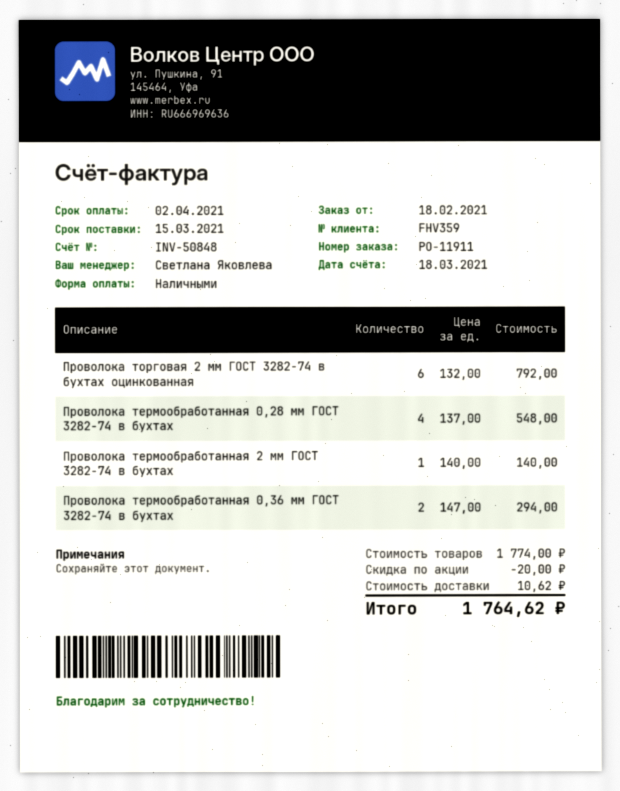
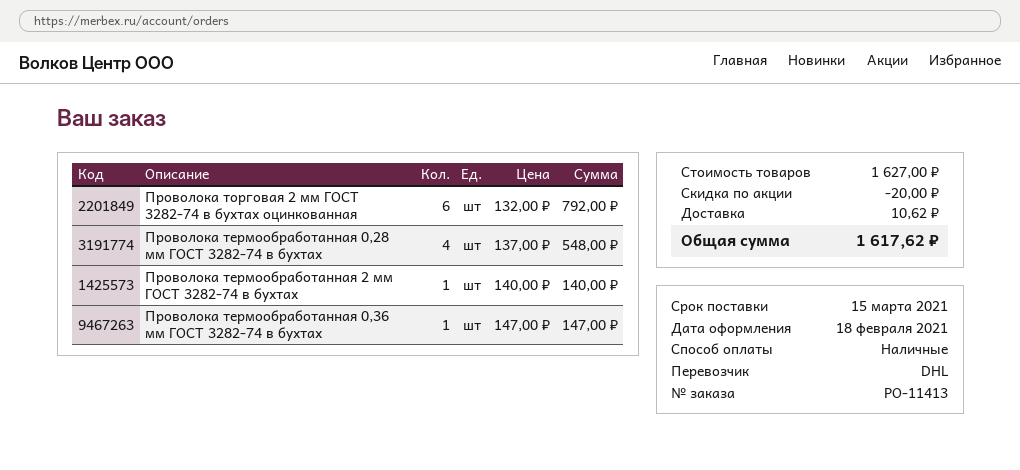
order number: PO-11911 -> PO-11413
Проволока термообработанная 0,36 мм ГОСТ 3282-74 в бухтах: 2 x 147.00 = 294.00 -> 1 x 147.00 = 147.00
subtotal: 1774.00 -> 1627.00
total: 1764.62 -> 1617.62

